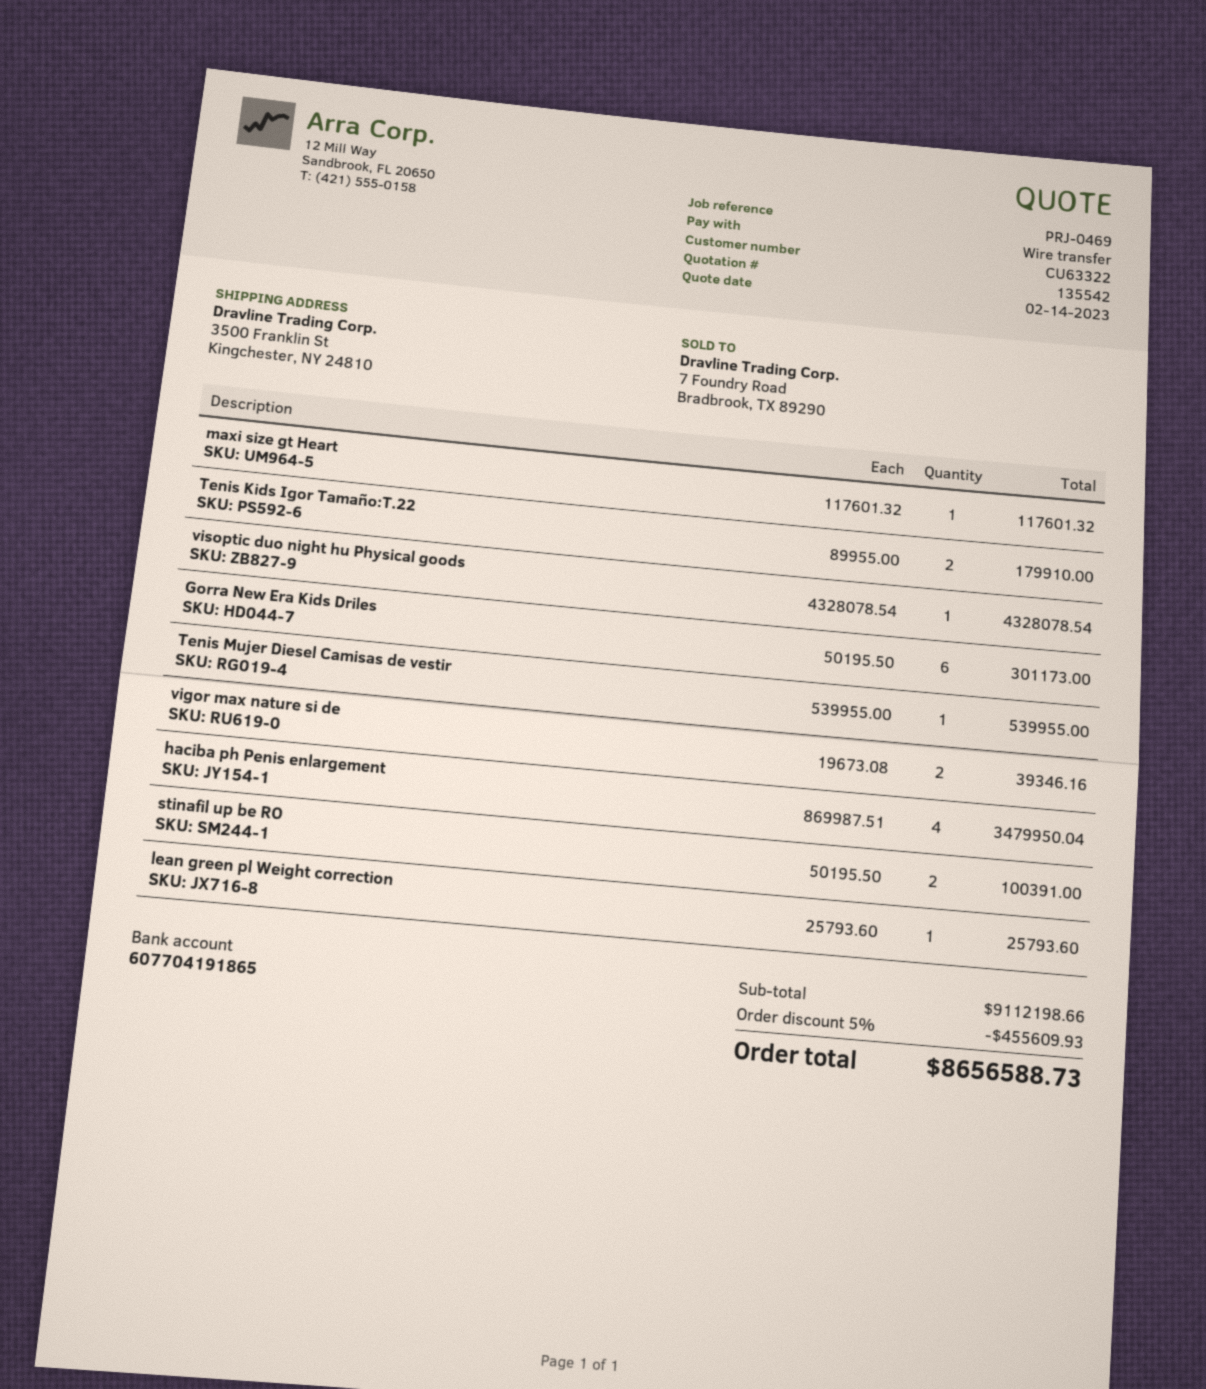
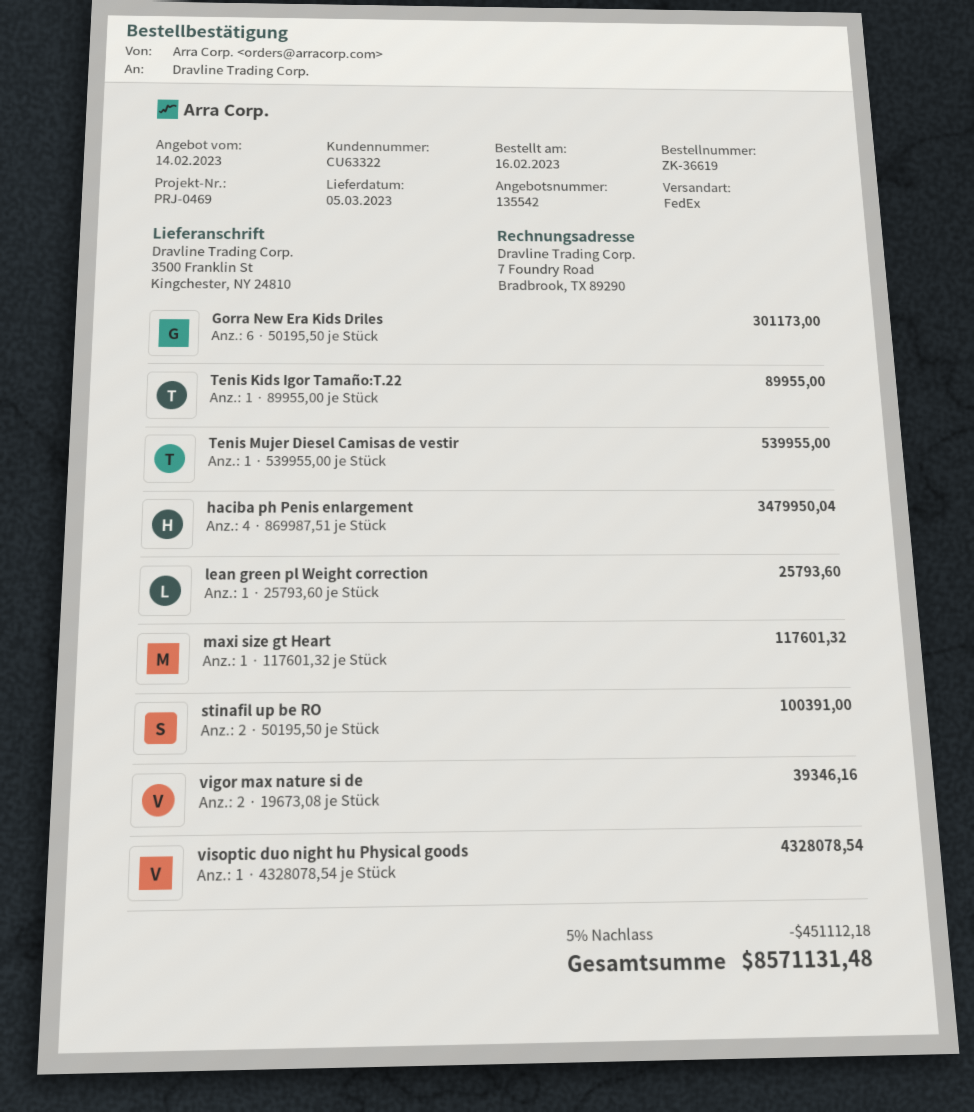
Tenis Kids Igor Tamaño:T.22: 2 x 89955.00 = 179910.00 -> 1 x 89955.00 = 89955.00
discount: 5% = 455609.93 -> 5% = 451112.18
total: 8656588.73 -> 8571131.48

